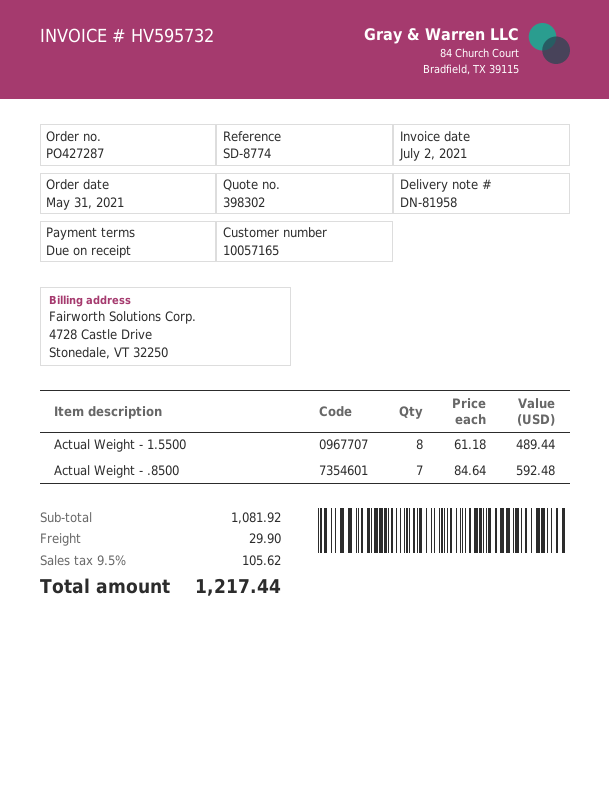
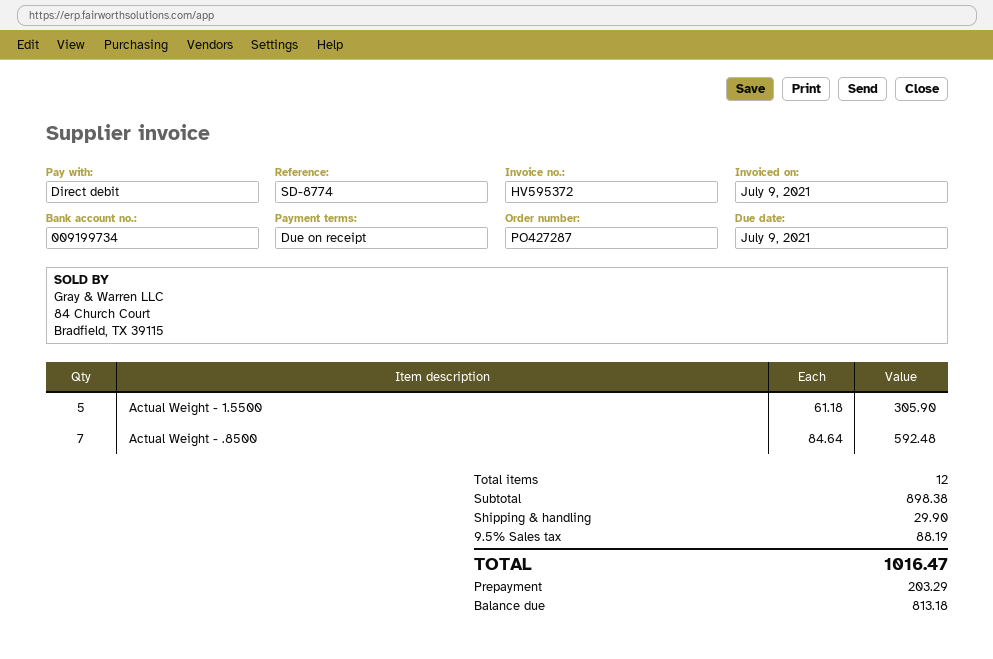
invoice number: HV595732 -> HV595372
invoice date: 2021-07-02 -> 2021-07-09
Actual Weight - 1.5500: 8 x 61.18 = 489.44 -> 5 x 61.18 = 305.90
subtotal: 1081.92 -> 898.38
tax: 9.5% = 105.62 -> 9.5% = 88.19
total: 1217.44 -> 1016.47

